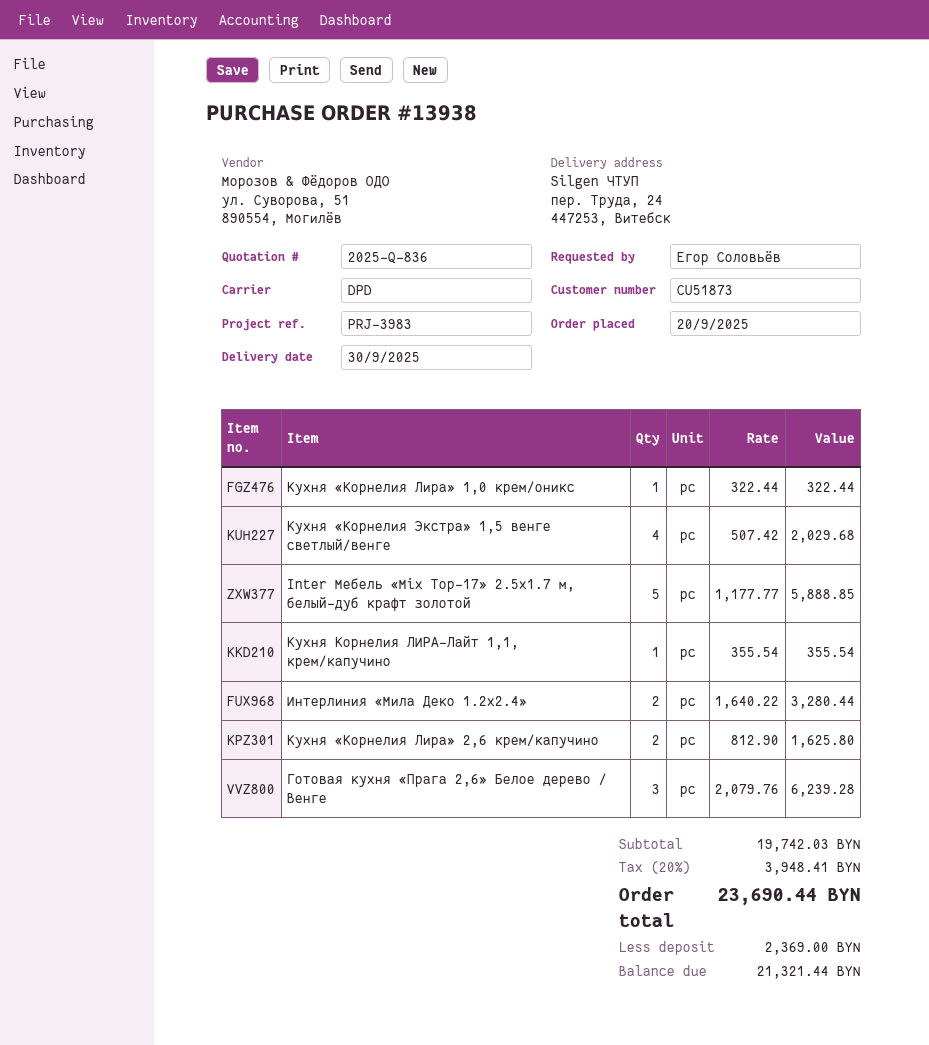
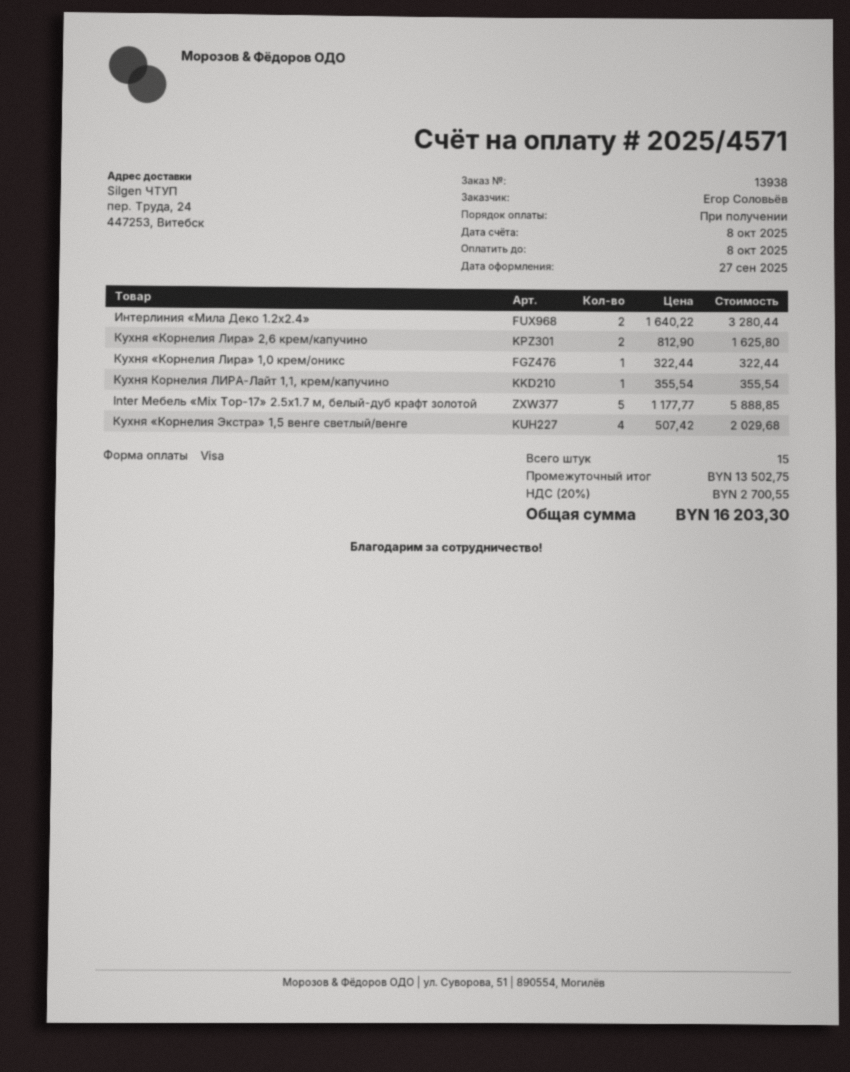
order date: 2025-09-20 -> 2025-09-27
Готовая кухня «Прага 2,6» Белое дерево / Венге: 3 x 2079.76 = 6239.28 -> none
subtotal: 19742.03 -> 13502.75
tax: 20% = 3948.41 -> 20% = 2700.55
total: 23690.44 -> 16203.30

